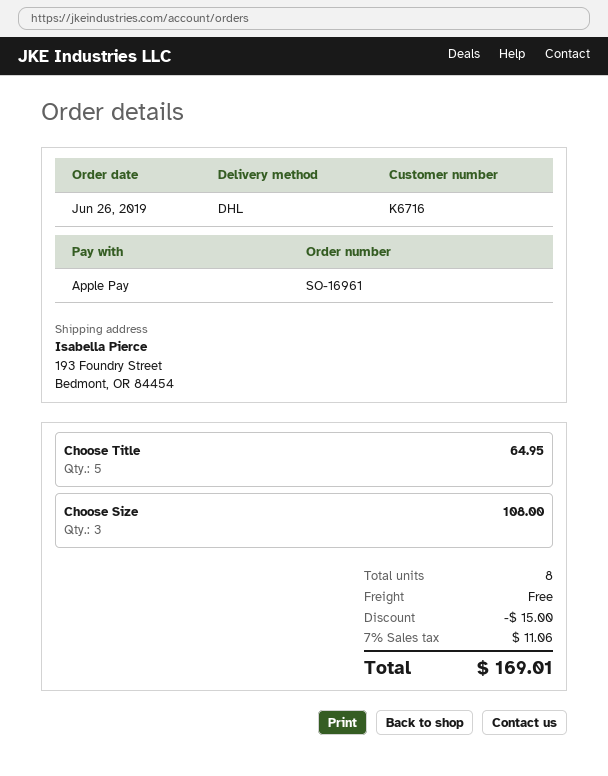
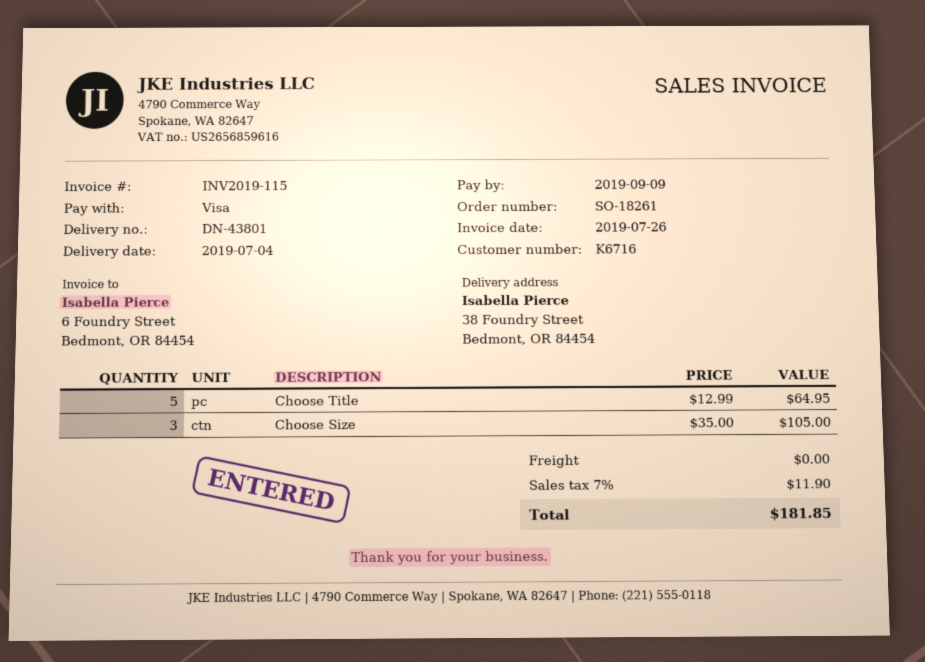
order number: SO-16961 -> SO-18261
payment method: Apple Pay -> Visa
ship to: 193 Foundry Street, Bedmont, OR 84454 -> 38 Foundry Street, Bedmont, OR 84454
Choose Size: 3 for 108.00 -> 3 for 105.00
discount: 15.00 -> none
tax: 7% = 11.06 -> 7% = 11.90
total: 169.01 -> 181.85

